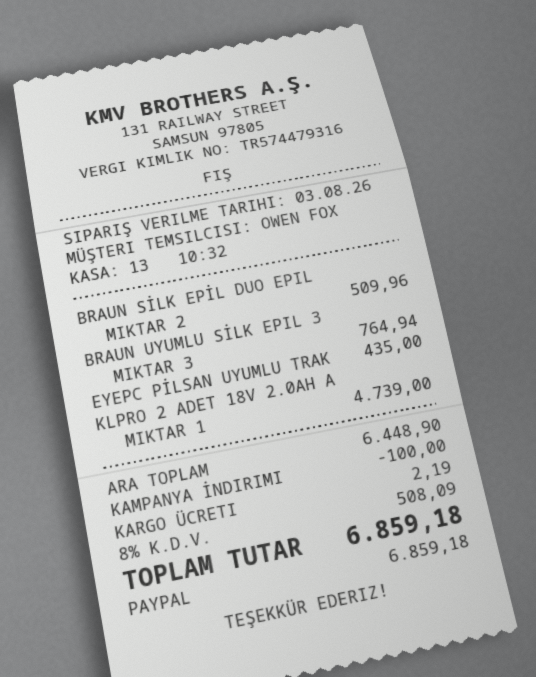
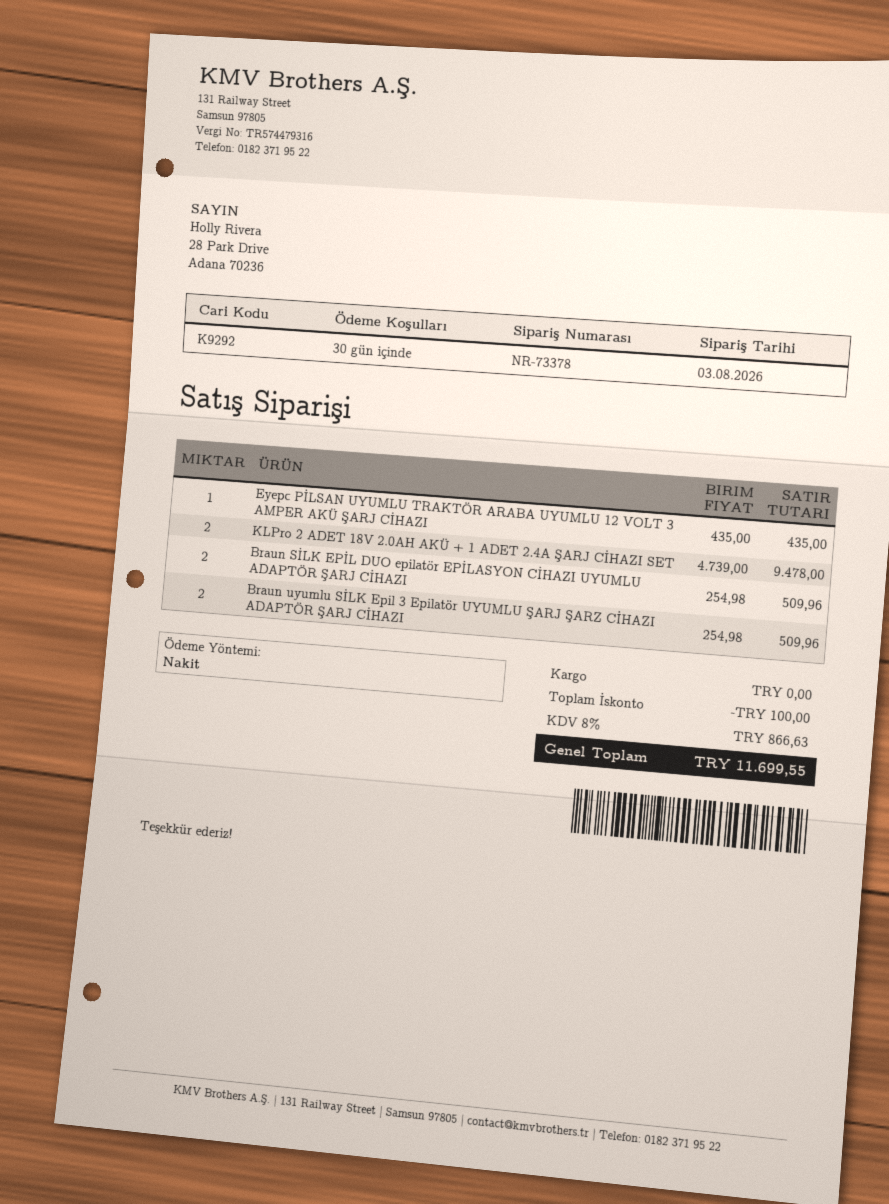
payment method: PayPal -> cash
BRAUN UYUMLU SİLK EPIL 3: 3 for 764.94 -> 2 for 509.96
KLPRO 2 ADET 18V 2.0AH A: 1 for 4739.00 -> 2 for 9478.00
shipping: 2.19 -> 0.00
tax: 8% = 508.09 -> 8% = 866.63
total: 6859.18 -> 11699.55

